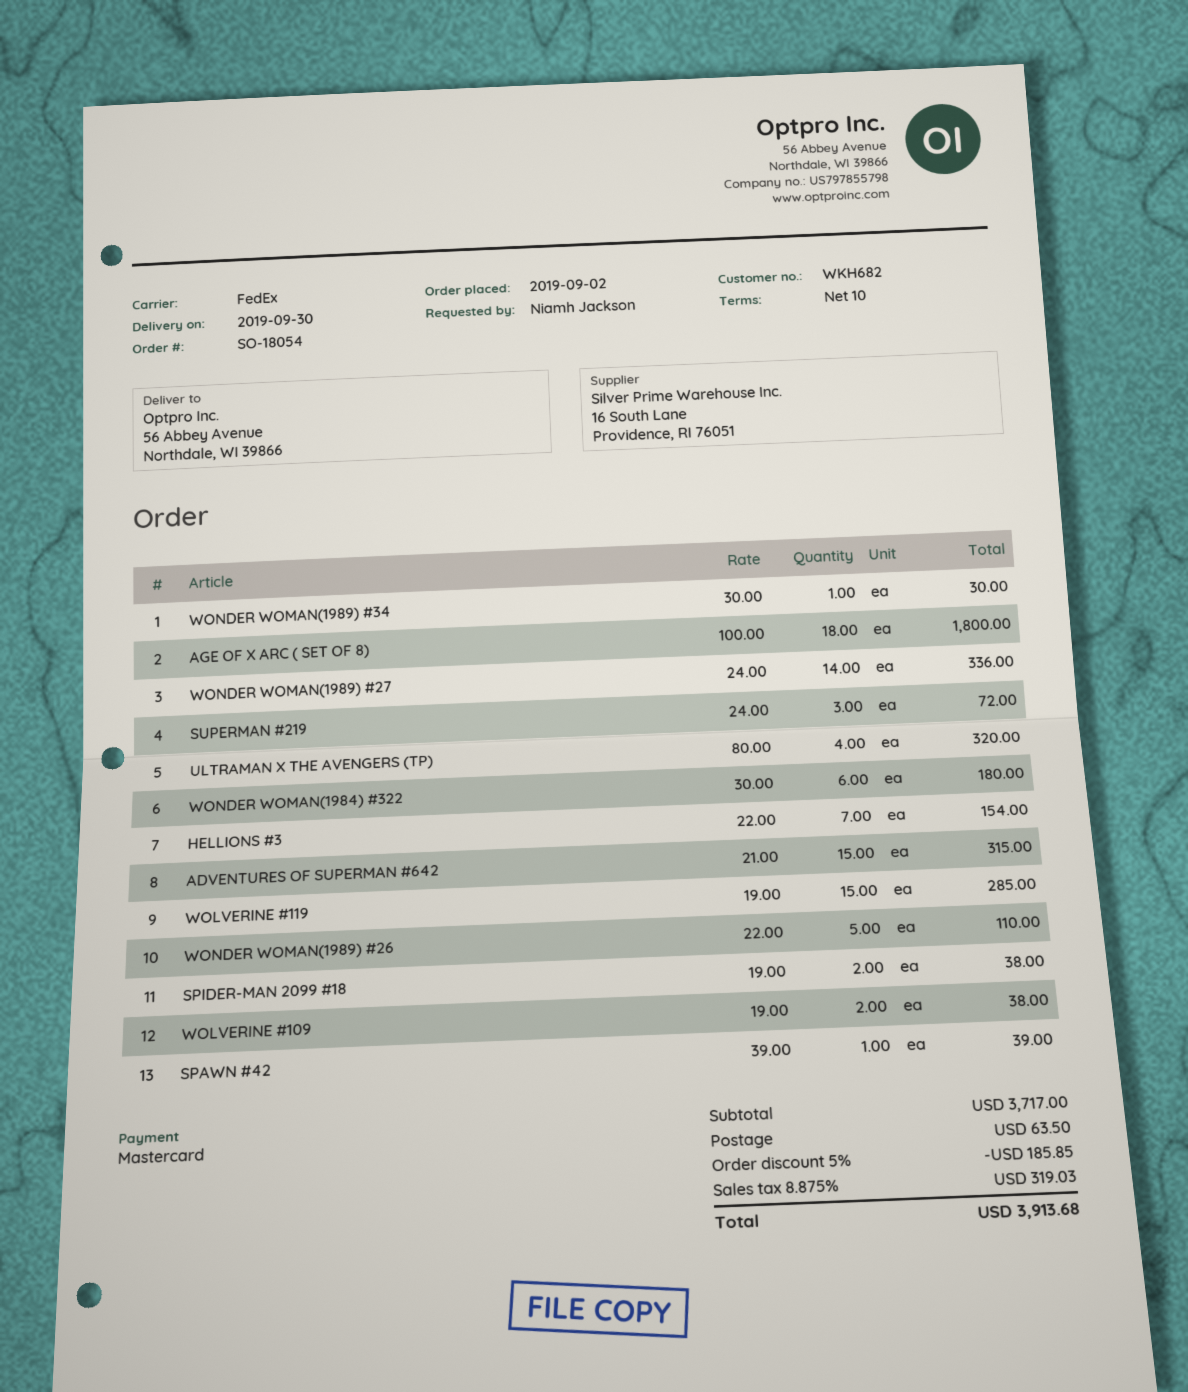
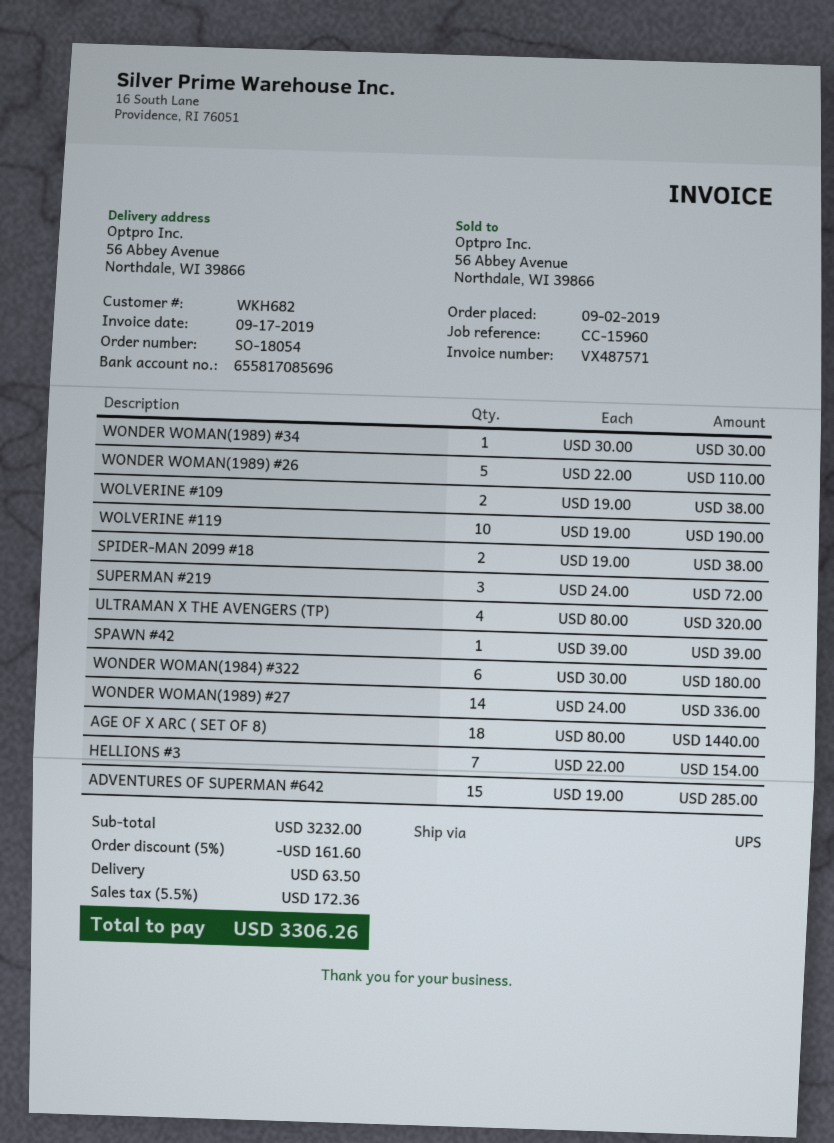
shipping method: FedEx -> UPS
AGE OF X ARC ( SET OF 8): 18 x 100.00 = 1800.00 -> 18 x 80.00 = 1440.00
ADVENTURES OF SUPERMAN #642: 15 x 21.00 = 315.00 -> 15 x 19.00 = 285.00
WOLVERINE #119: 15 x 19.00 = 285.00 -> 10 x 19.00 = 190.00
subtotal: 3717.00 -> 3232.00
discount: 5% = 185.85 -> 5% = 161.60
tax: 8.875% = 319.03 -> 5.5% = 172.36
total: 3913.68 -> 3306.26

